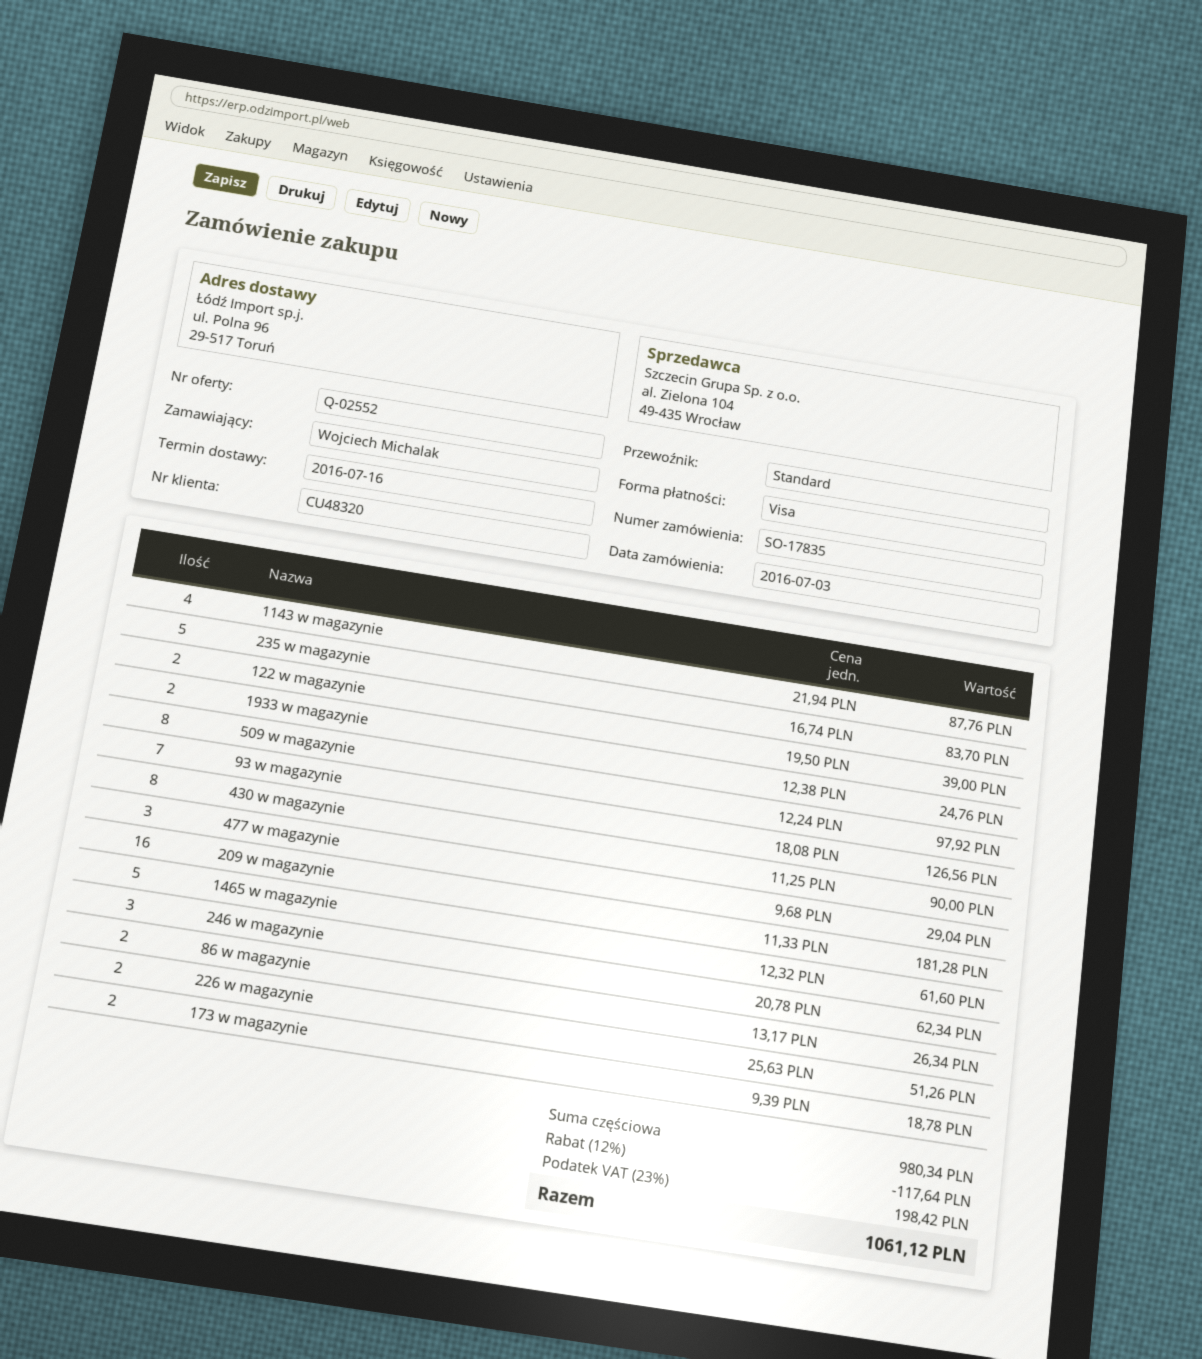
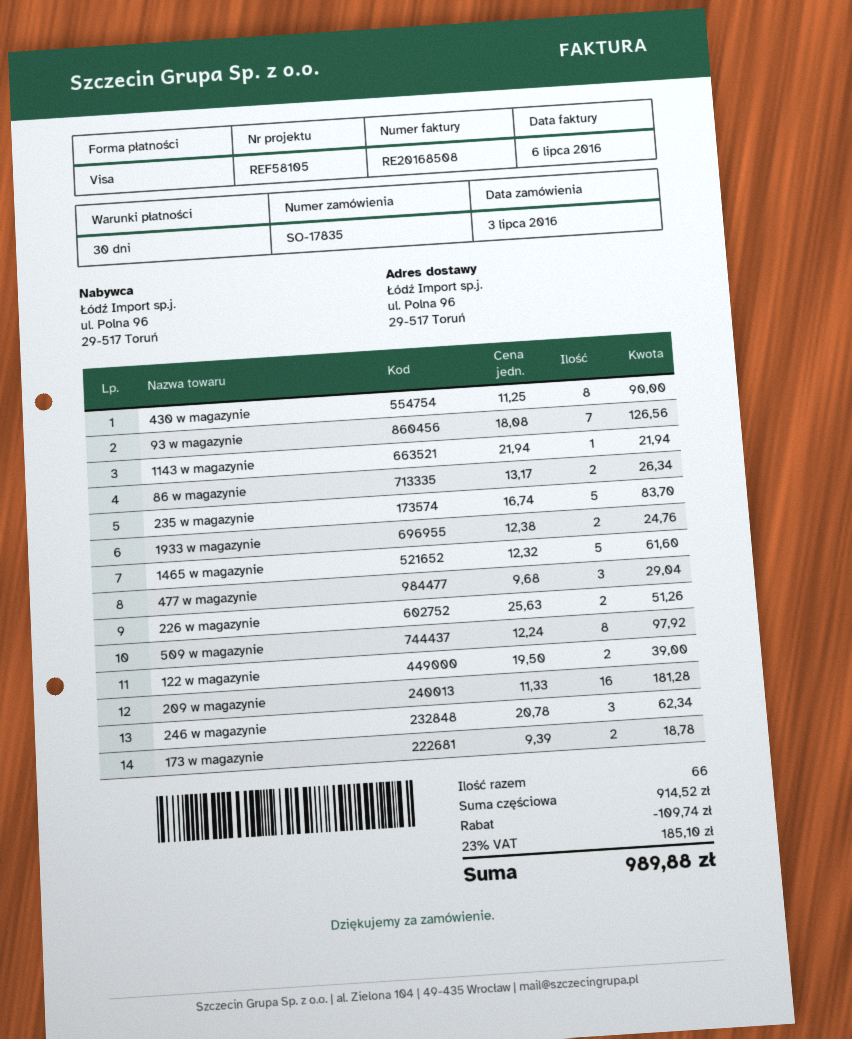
1143 w magazynie: 4 x 21.94 = 87.76 -> 1 x 21.94 = 21.94
subtotal: 980.34 -> 914.52
discount: 117.64 -> 109.74
tax: 23% = 198.42 -> 23% = 185.10
total: 1061.12 -> 989.88

